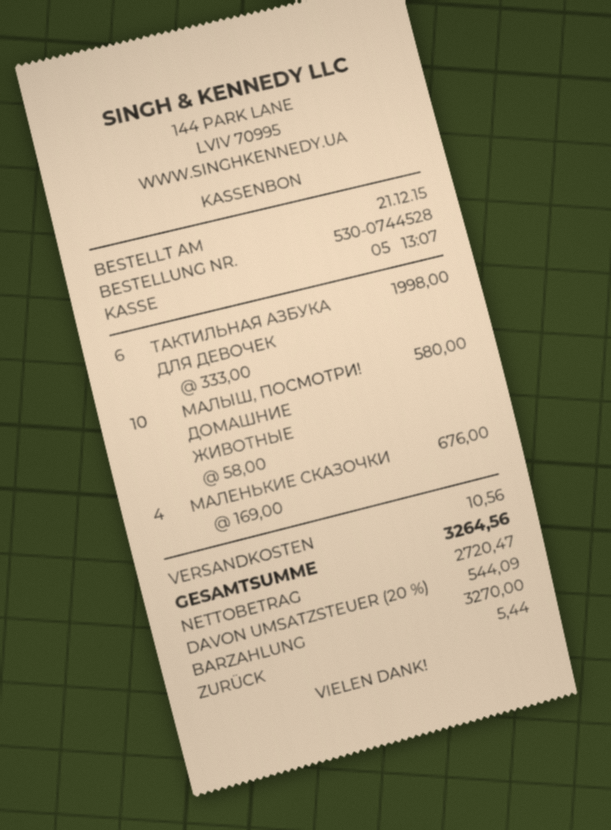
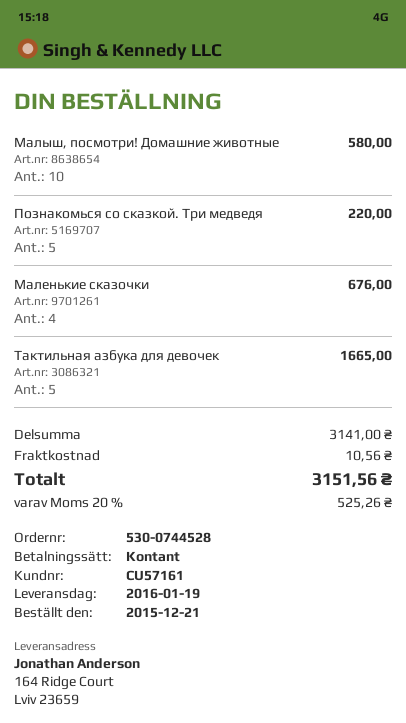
ТАКТИЛЬНАЯ АЗБУКА ДЛЯ ДЕВОЧЕК: 6 for 1998.00 -> 5 for 1665.00
Познакомься со сказкой. Три медведя: none -> 5 for 220.00
tax: 20% = 544.09 -> 20% = 525.26
total: 3264.56 -> 3151.56

